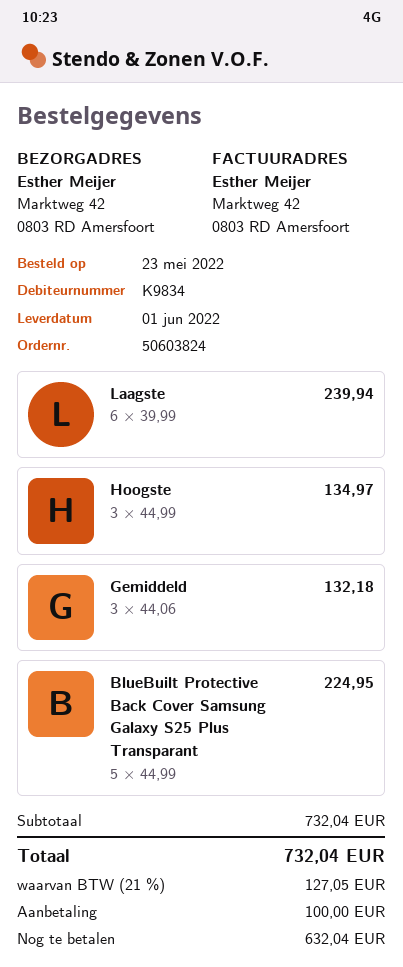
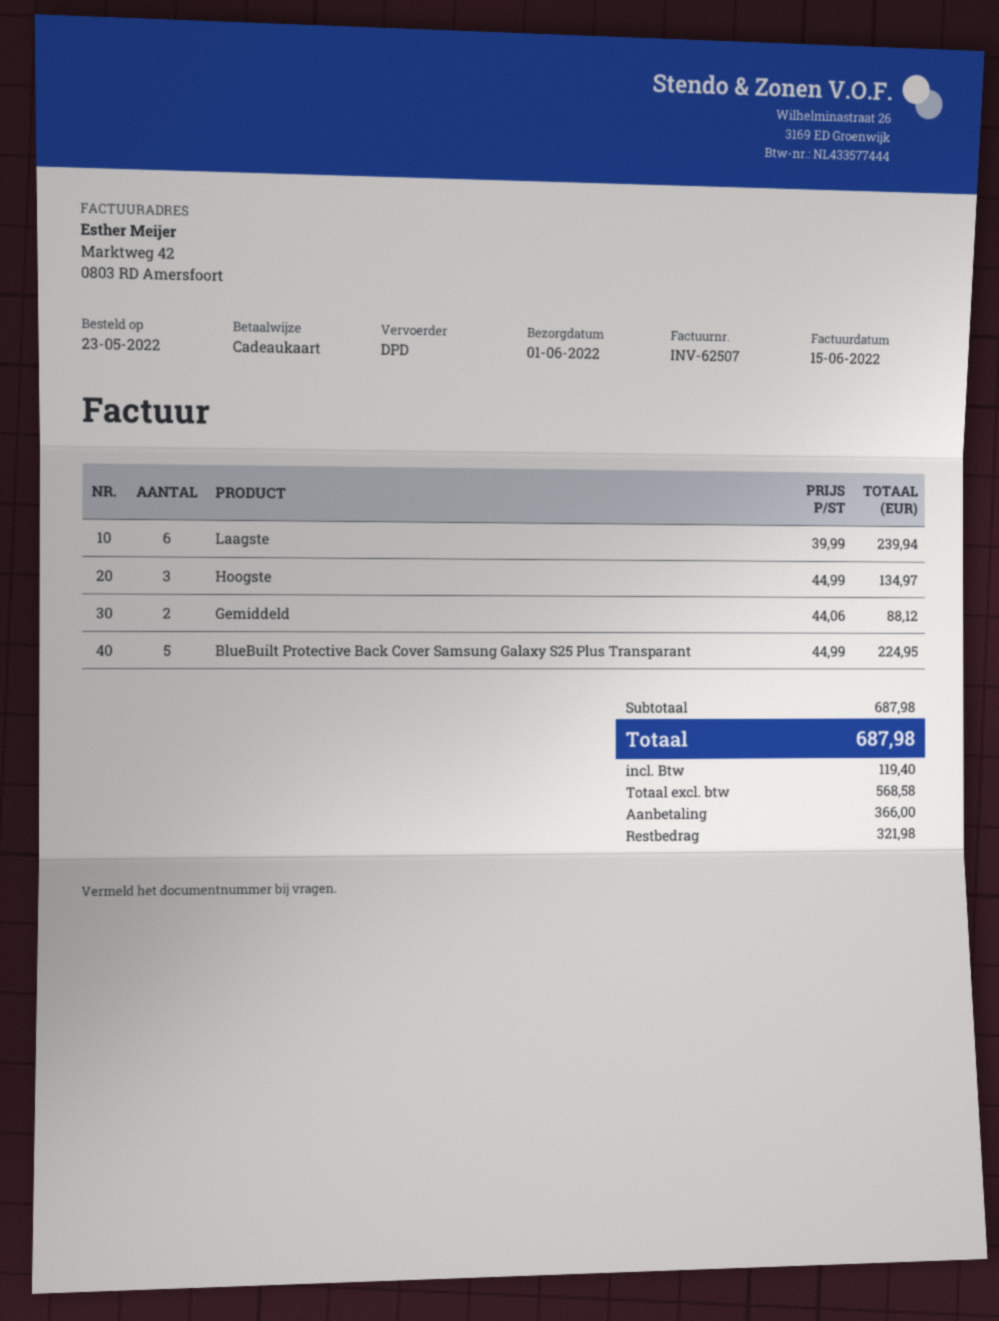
Gemiddeld: 3 x 44.06 = 132.18 -> 2 x 44.06 = 88.12
subtotal: 732.04 -> 687.98
tax: 127.05 -> 119.40
total: 732.04 -> 687.98
deposit: 100.00 -> 366.00
balance: 632.04 -> 321.98

